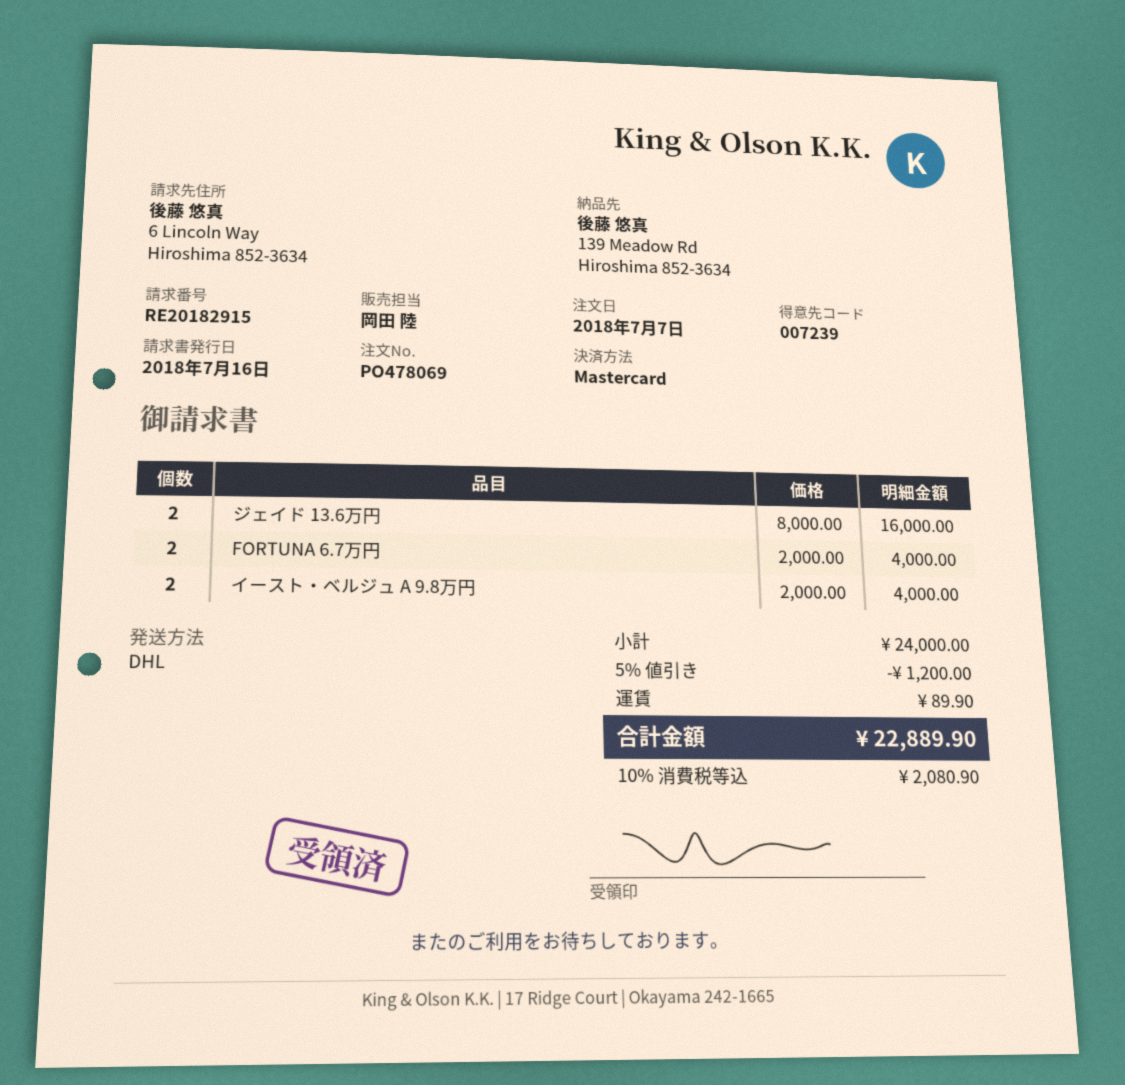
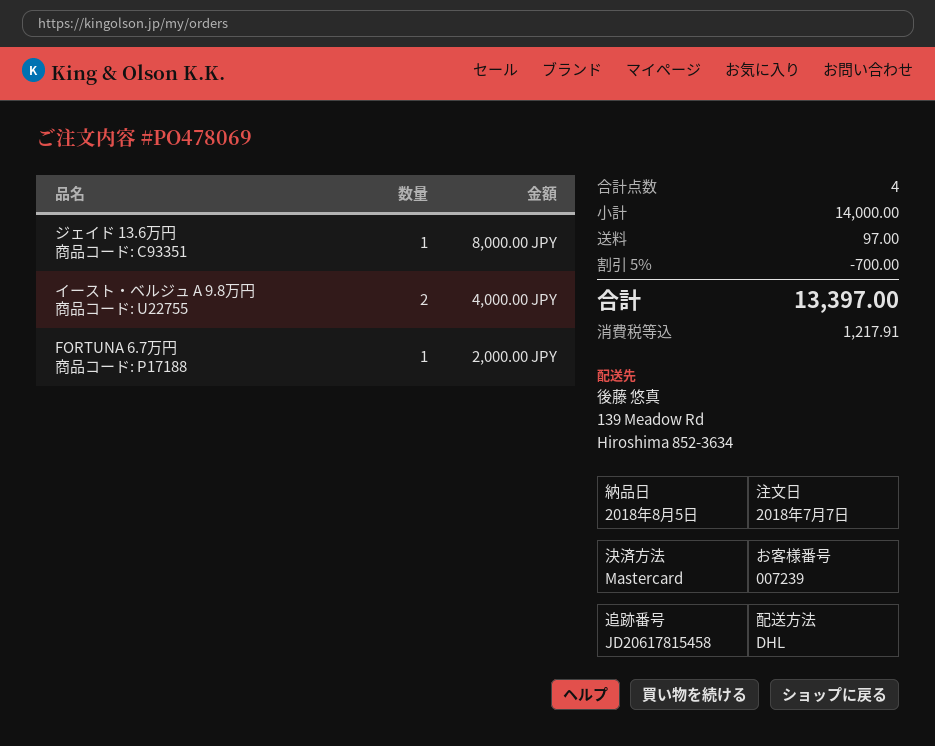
ジェイド 13.6万円: 2 for 16000.00 -> 1 for 8000.00
FORTUNA 6.7万円: 2 for 4000.00 -> 1 for 2000.00
subtotal: 24000.00 -> 14000.00
discount: 5% = 1200.00 -> 5% = 700.00
shipping: 89.90 -> 97.00
tax: 2080.90 -> 1217.91
total: 22889.90 -> 13397.00

